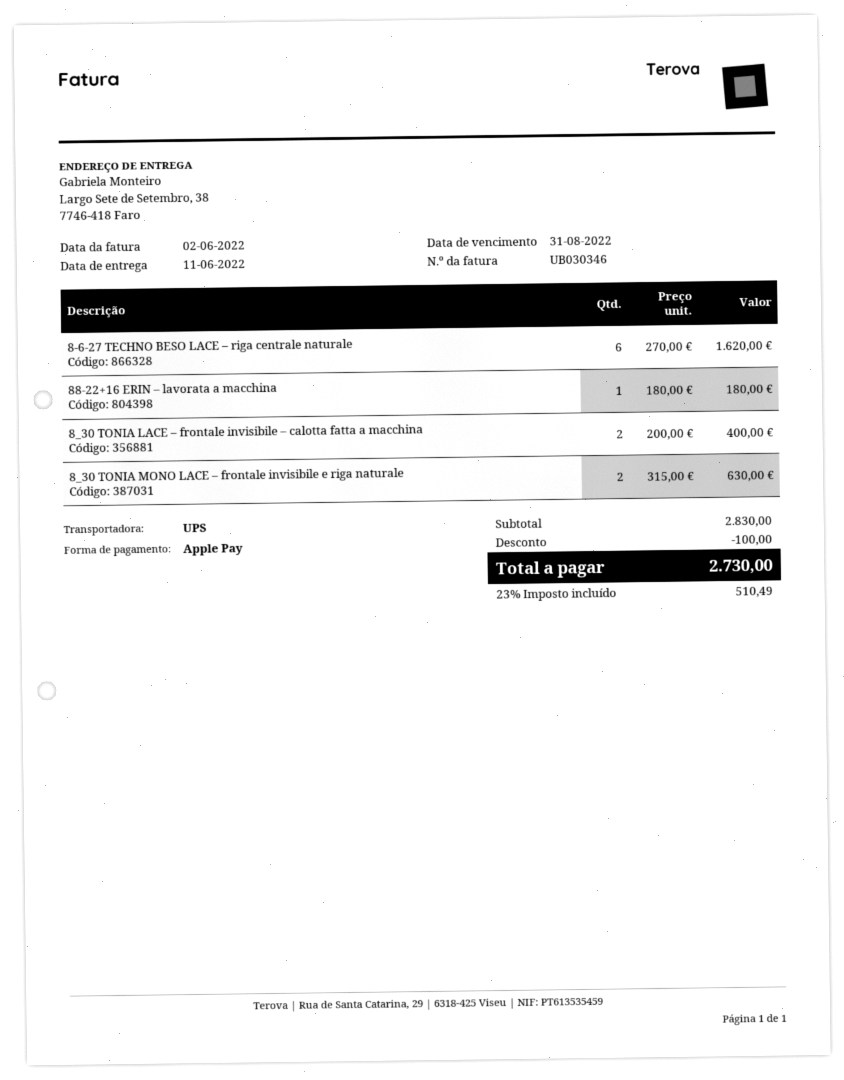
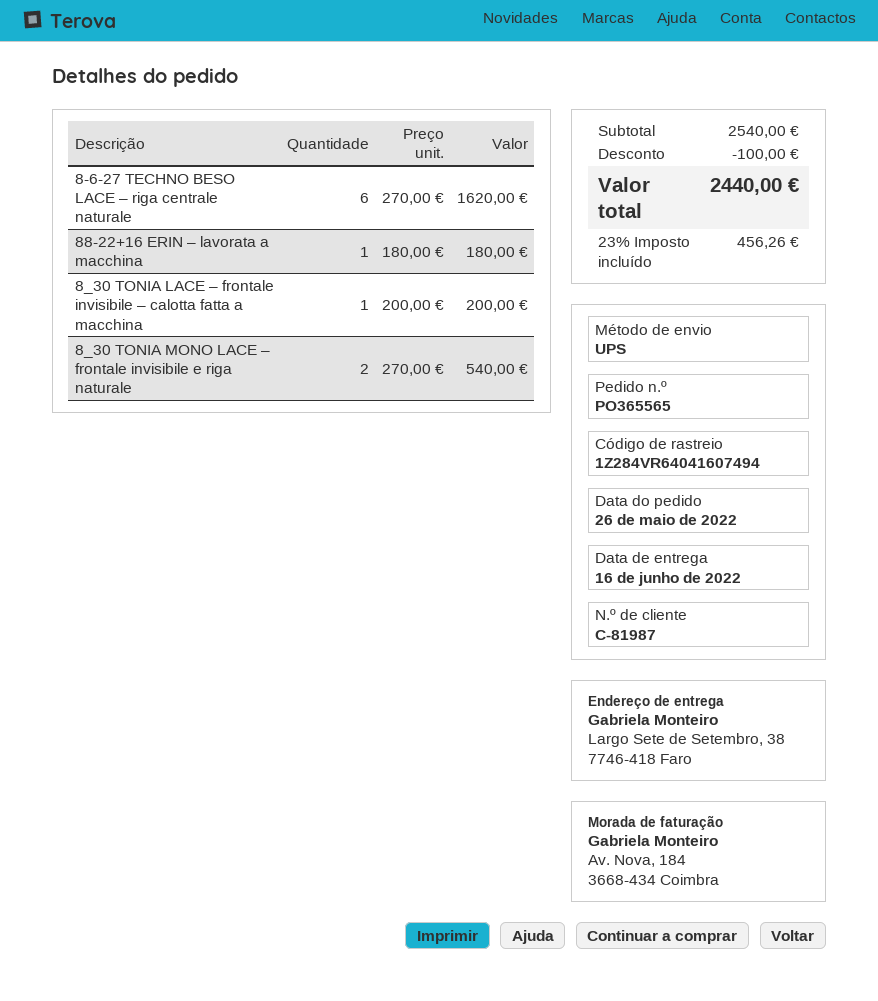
delivery date: 2022-06-11 -> 2022-06-16
8_30 TONIA LACE – frontale invisibile – calotta fatta a macchina: 2 x 200.00 = 400.00 -> 1 x 200.00 = 200.00
8_30 TONIA MONO LACE – frontale invisibile e riga naturale: 2 x 315.00 = 630.00 -> 2 x 270.00 = 540.00
subtotal: 2830.00 -> 2540.00
tax: 23% = 510.49 -> 23% = 456.26
total: 2730.00 -> 2440.00

